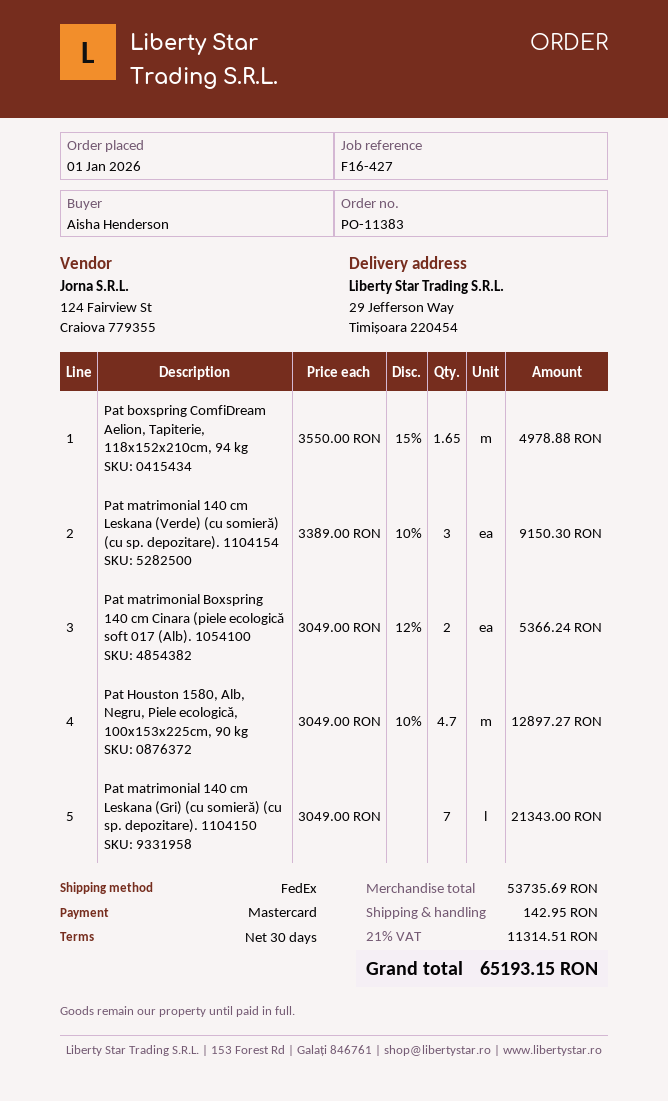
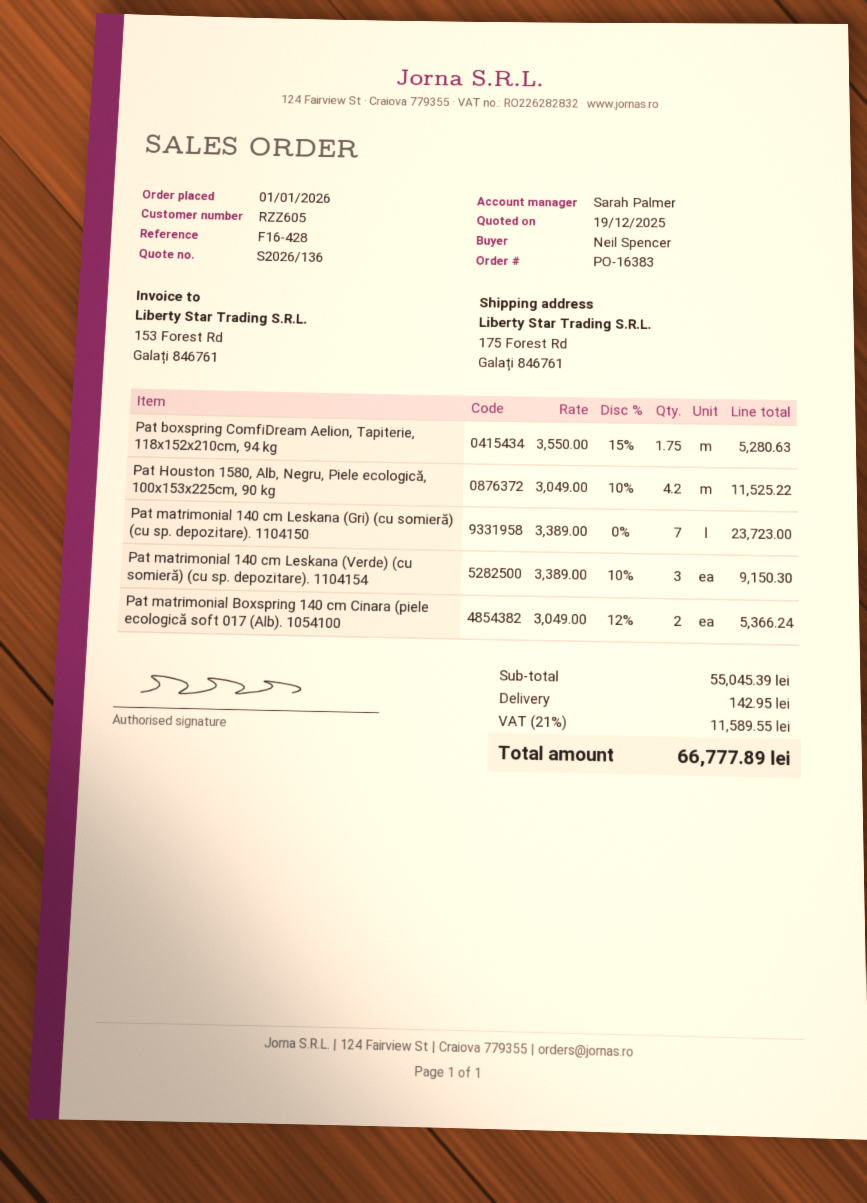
order number: PO-11383 -> PO-16383
reference: F16-427 -> F16-428
ordered by: Aisha Henderson -> Neil Spencer
ship to: 29 Jefferson Way, Timișoara 220454 -> 175 Forest Rd, Galați 846761
Pat boxspring ComfiDream Aelion, Tapiterie, 118x152x210cm, 94 kg: 1.65 x 3550.00 - 15% = 4978.88 -> 1.75 x 3550.00 - 15% = 5280.63
Pat Houston 1580, Alb, Negru, Piele ecologică, 100x153x225cm, 90 kg: 4.7 x 3049.00 - 10% = 12897.27 -> 4.2 x 3049.00 - 10% = 11525.22
Pat matrimonial 140 cm Leskana (Gri) (cu somieră) (cu sp. depozitare). 1104150: 7 x 3049.00 = 21343.00 -> 7 x 3389.00 = 23723.00
subtotal: 53735.69 -> 55045.39
tax: 21% = 11314.51 -> 21% = 11589.55
total: 65193.15 -> 66777.89

